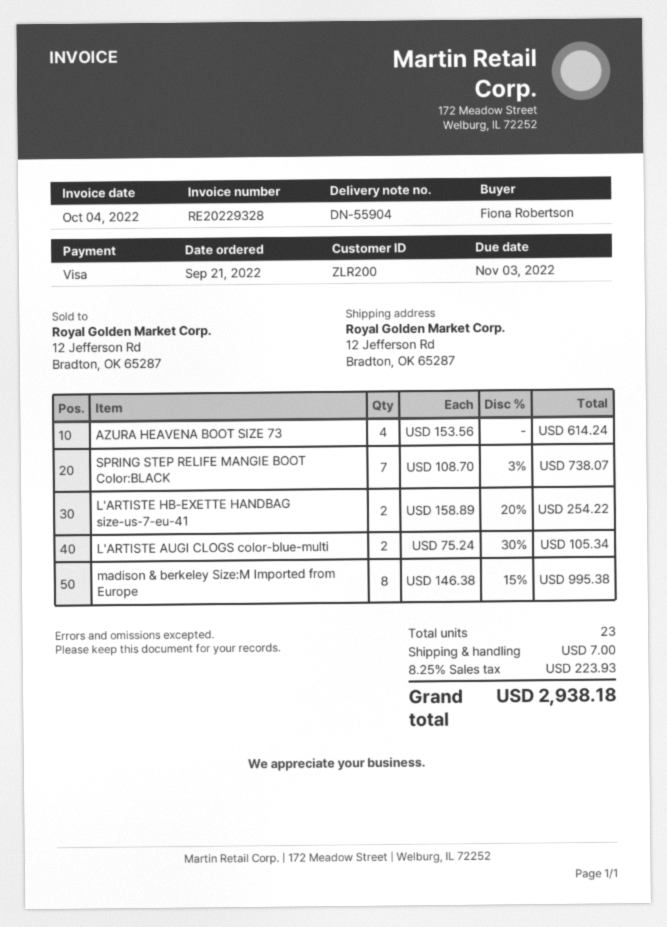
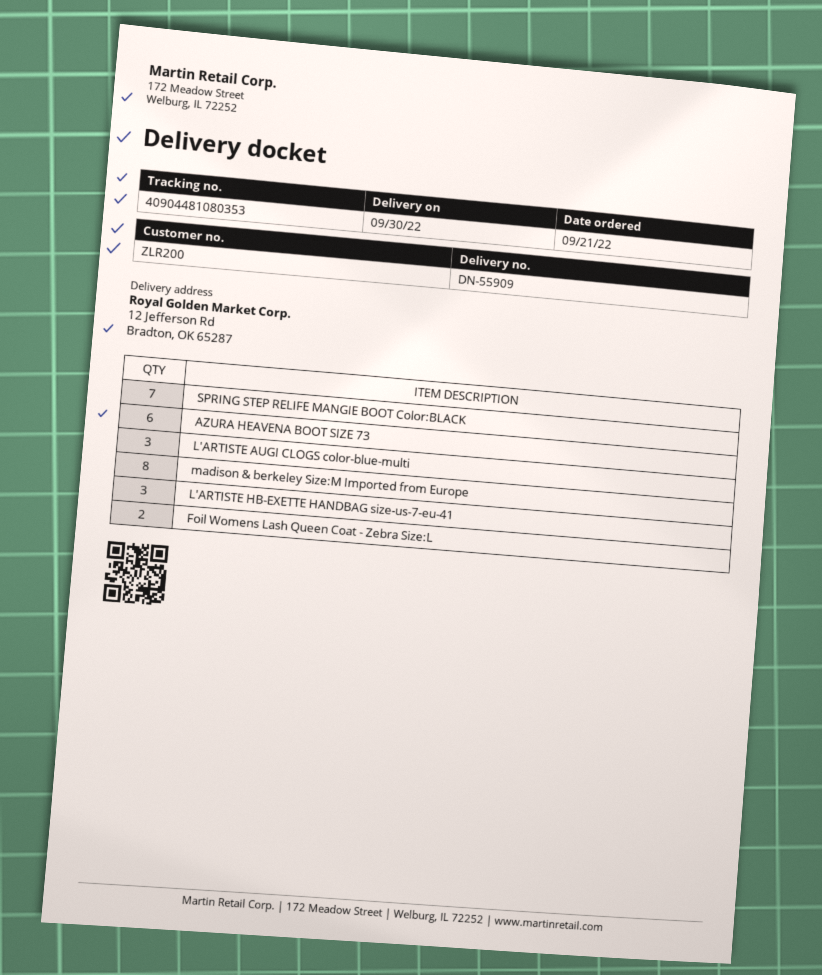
delivery note number: DN-55904 -> DN-55909
AZURA HEAVENA BOOT SIZE 73: 4 -> 6
L'ARTISTE HB-EXETTE HANDBAG size-us-7-eu-41: 2 -> 3
L'ARTISTE AUGI CLOGS color-blue-multi: 2 -> 3
Foil Womens Lash Queen Coat - Zebra Size:L: none -> 2

